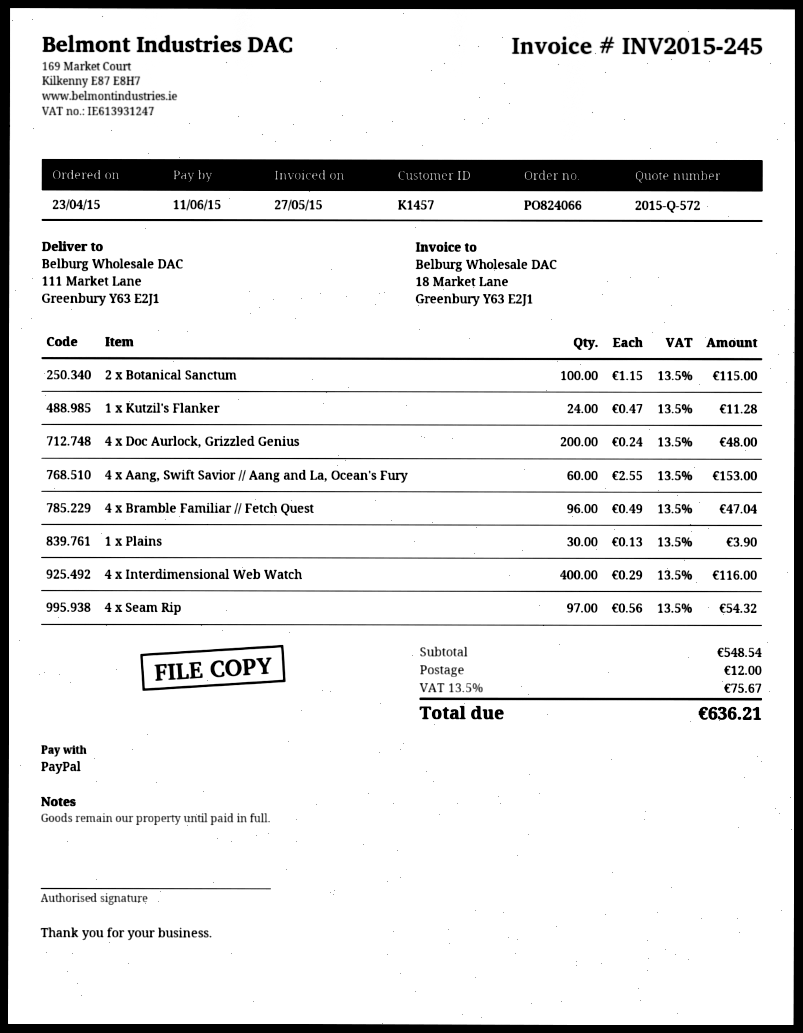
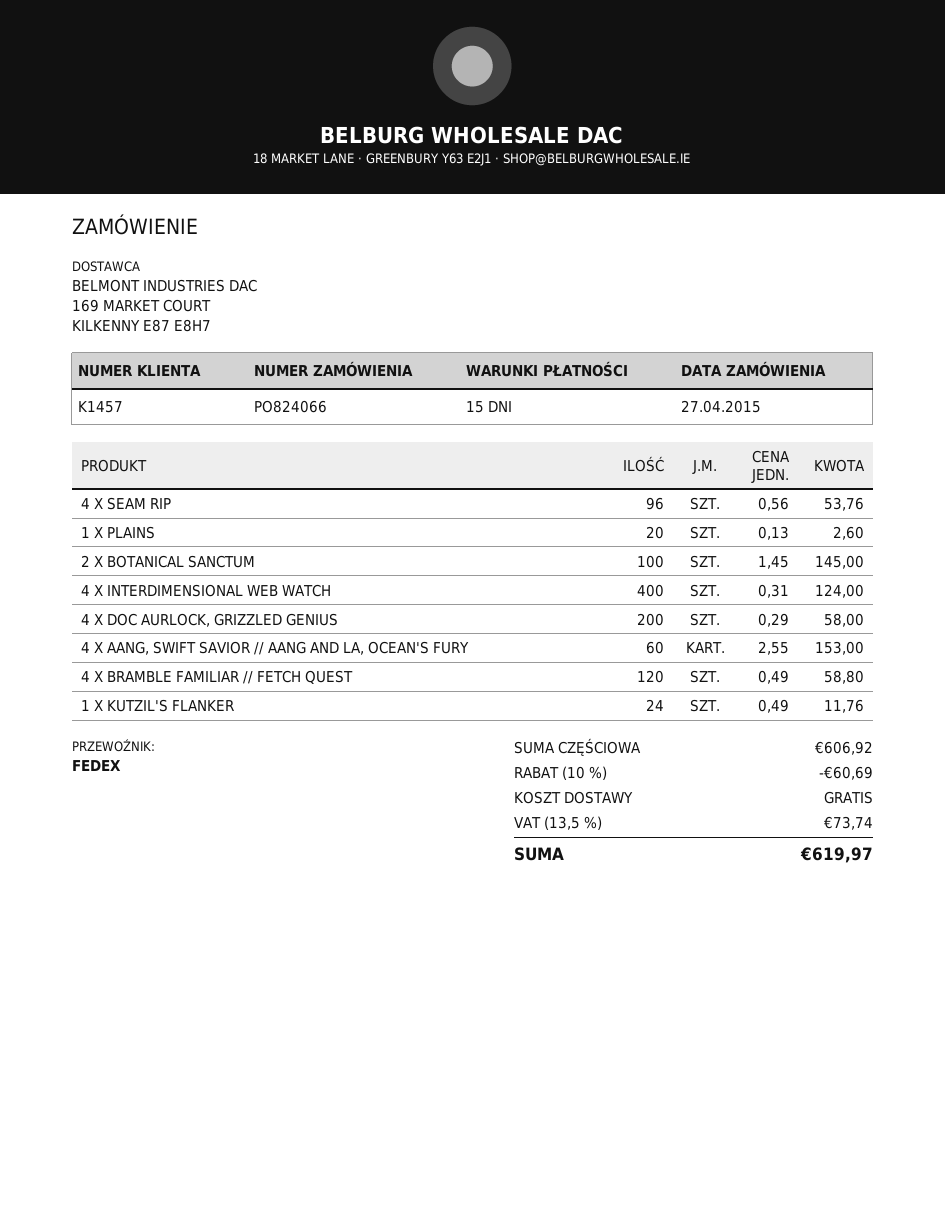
order date: 2015-04-23 -> 2015-04-27
2 x Botanical Sanctum: 100 x 1.15 = 115.00 -> 100 x 1.45 = 145.00
1 x Kutzil's Flanker: 24 x 0.47 = 11.28 -> 24 x 0.49 = 11.76
4 x Doc Aurlock, Grizzled Genius: 200 x 0.24 = 48.00 -> 200 x 0.29 = 58.00
4 x Bramble Familiar // Fetch Quest: 96 x 0.49 = 47.04 -> 120 x 0.49 = 58.80
1 x Plains: 30 x 0.13 = 3.90 -> 20 x 0.13 = 2.60
4 x Interdimensional Web Watch: 400 x 0.29 = 116.00 -> 400 x 0.31 = 124.00
4 x Seam Rip: 97 x 0.56 = 54.32 -> 96 x 0.56 = 53.76
subtotal: 548.54 -> 606.92
discount: none -> 10% = 60.69
shipping: 12.00 -> 0.00
tax: 13.5% = 75.67 -> 13.5% = 73.74
total: 636.21 -> 619.97

